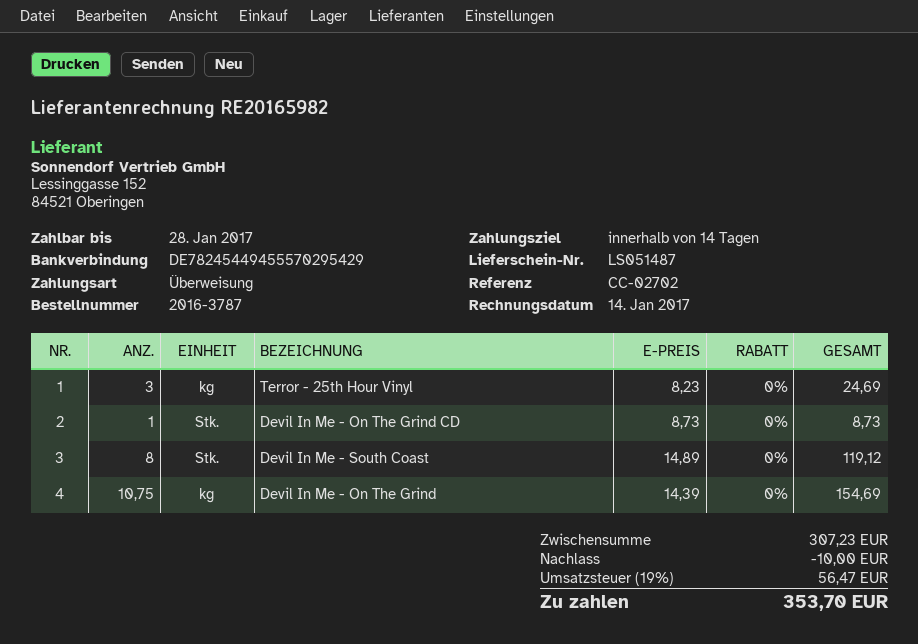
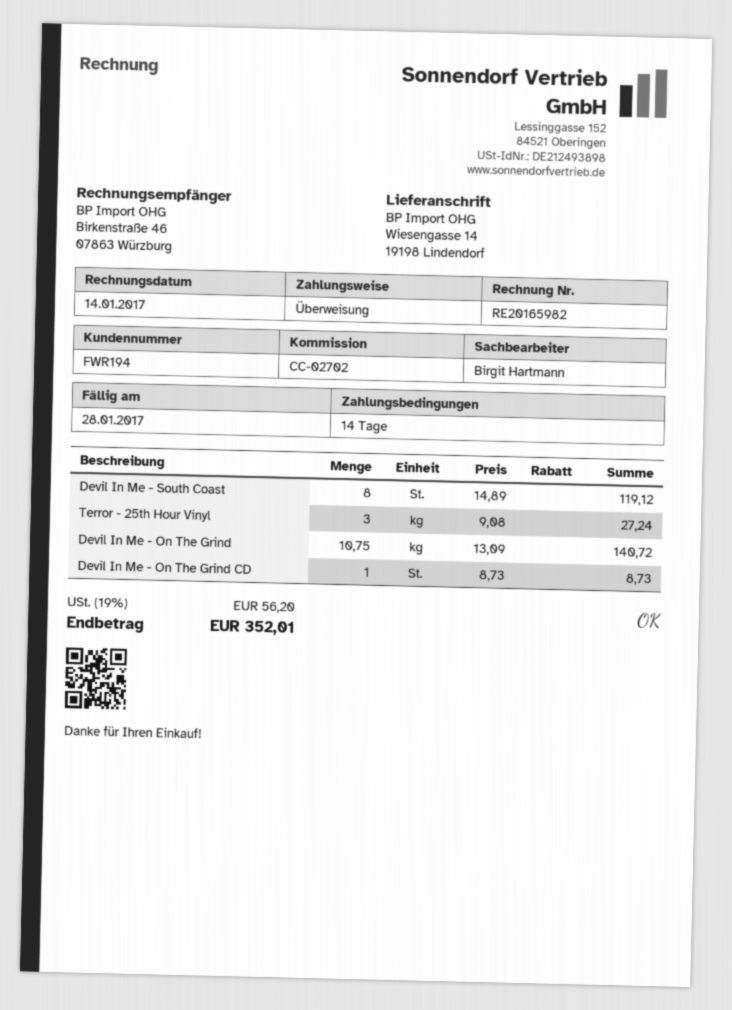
Terror - 25th Hour Vinyl: 3 x 8.23 = 24.69 -> 3 x 9.08 = 27.24
Devil In Me - On The Grind: 10.75 x 14.39 = 154.69 -> 10.75 x 13.09 = 140.72
discount: 10.00 -> none
tax: 19% = 56.47 -> 19% = 56.20
total: 353.70 -> 352.01

